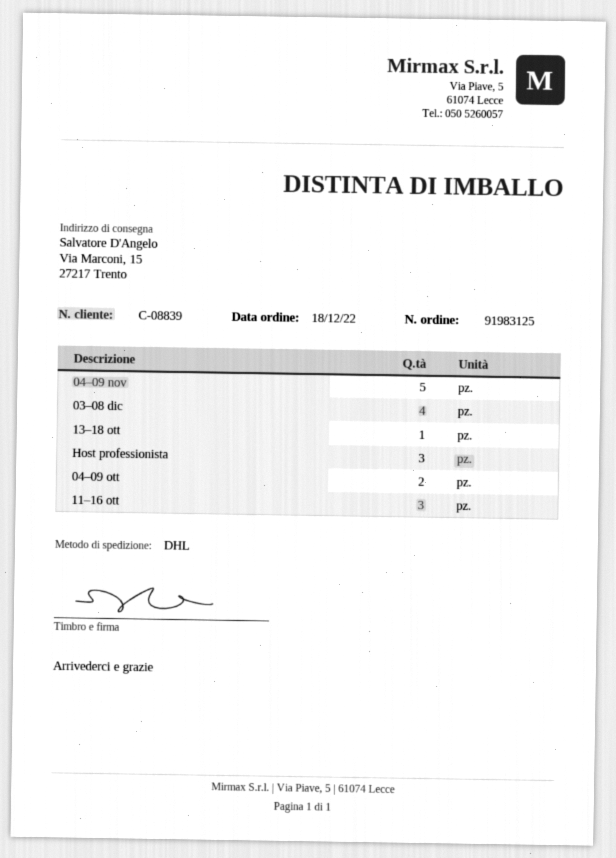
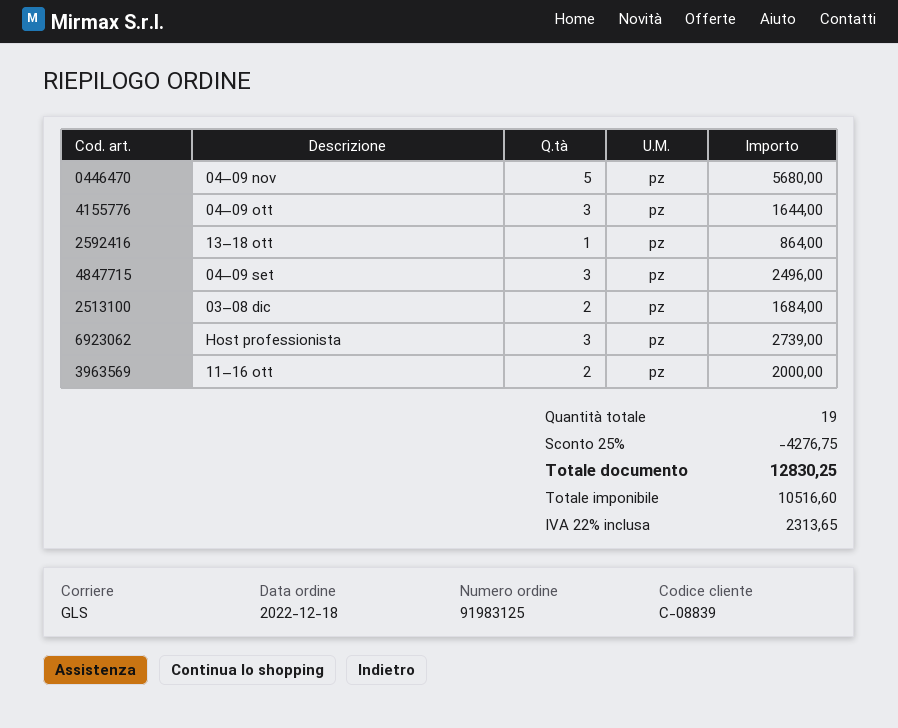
shipping method: DHL -> GLS
03–08 dic: 4 -> 2
04–09 ott: 2 -> 3
11–16 ott: 3 -> 2
04–09 set: none -> 3

